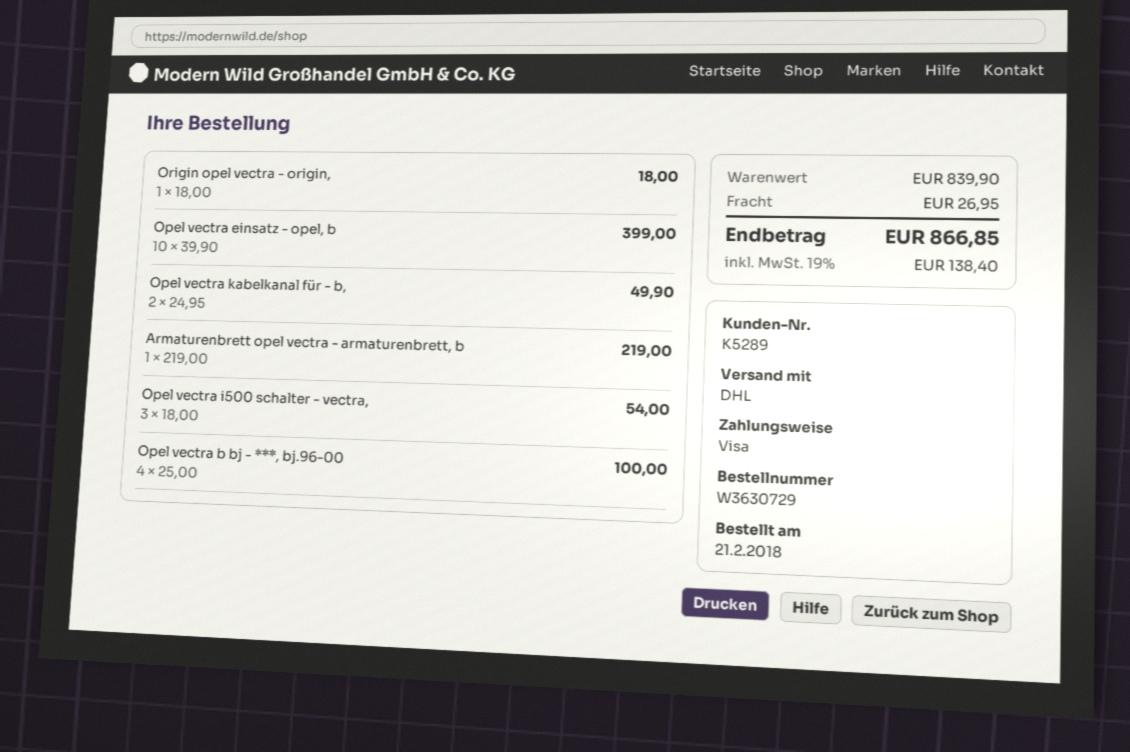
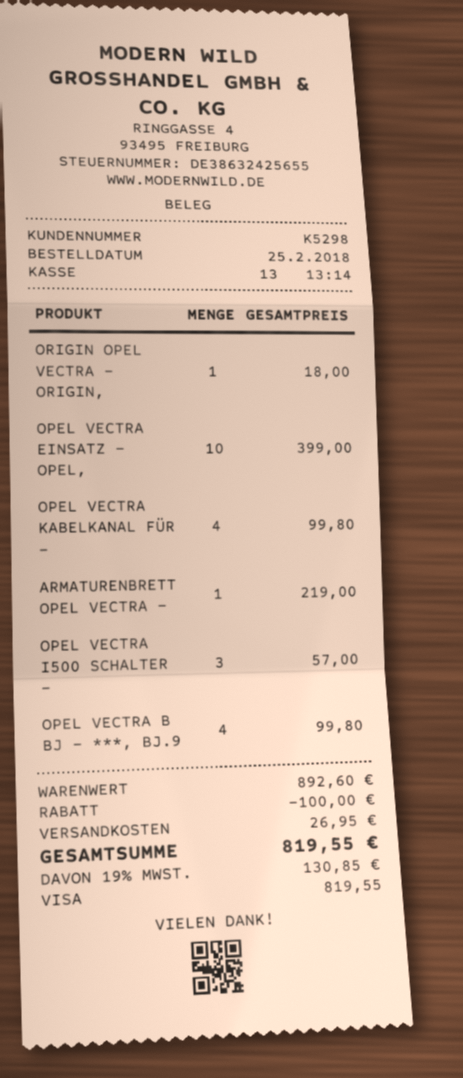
order date: 2018-02-21 -> 2018-02-25
customer number: K5289 -> K5298
Opel vectra kabelkanal für - b,: 2 for 49.90 -> 4 for 99.80
Opel vectra i500 schalter - vectra,: 3 for 54.00 -> 3 for 57.00
Opel vectra b bj - ***, bj.96-00: 4 for 100.00 -> 4 for 99.80
subtotal: 839.90 -> 892.60
discount: none -> 100.00
tax: 19% = 138.40 -> 19% = 130.85
total: 866.85 -> 819.55

